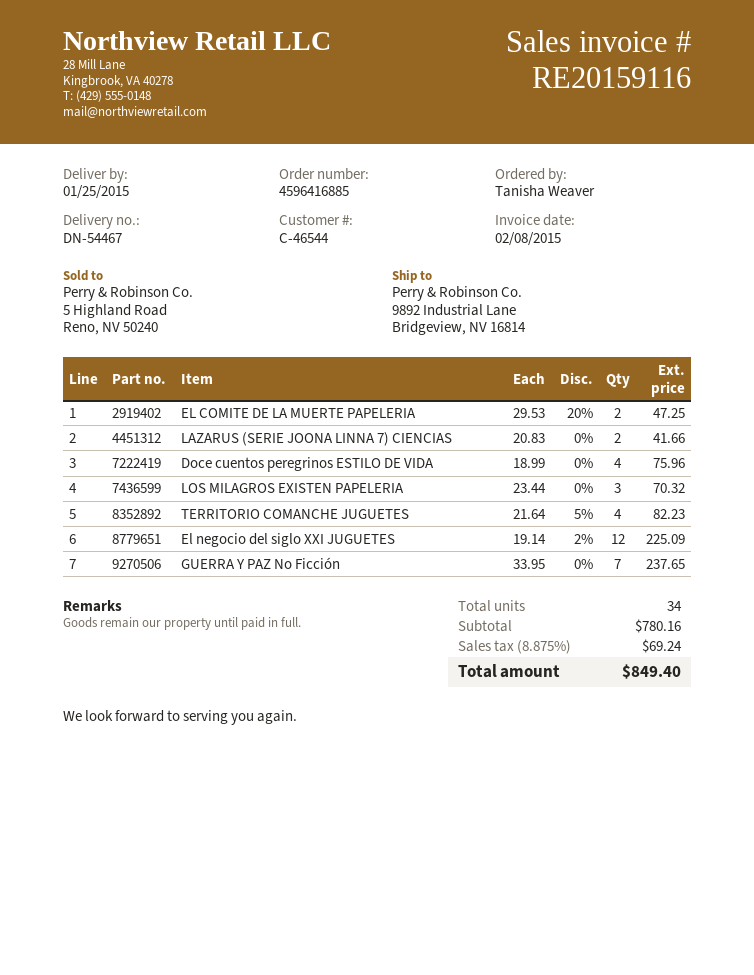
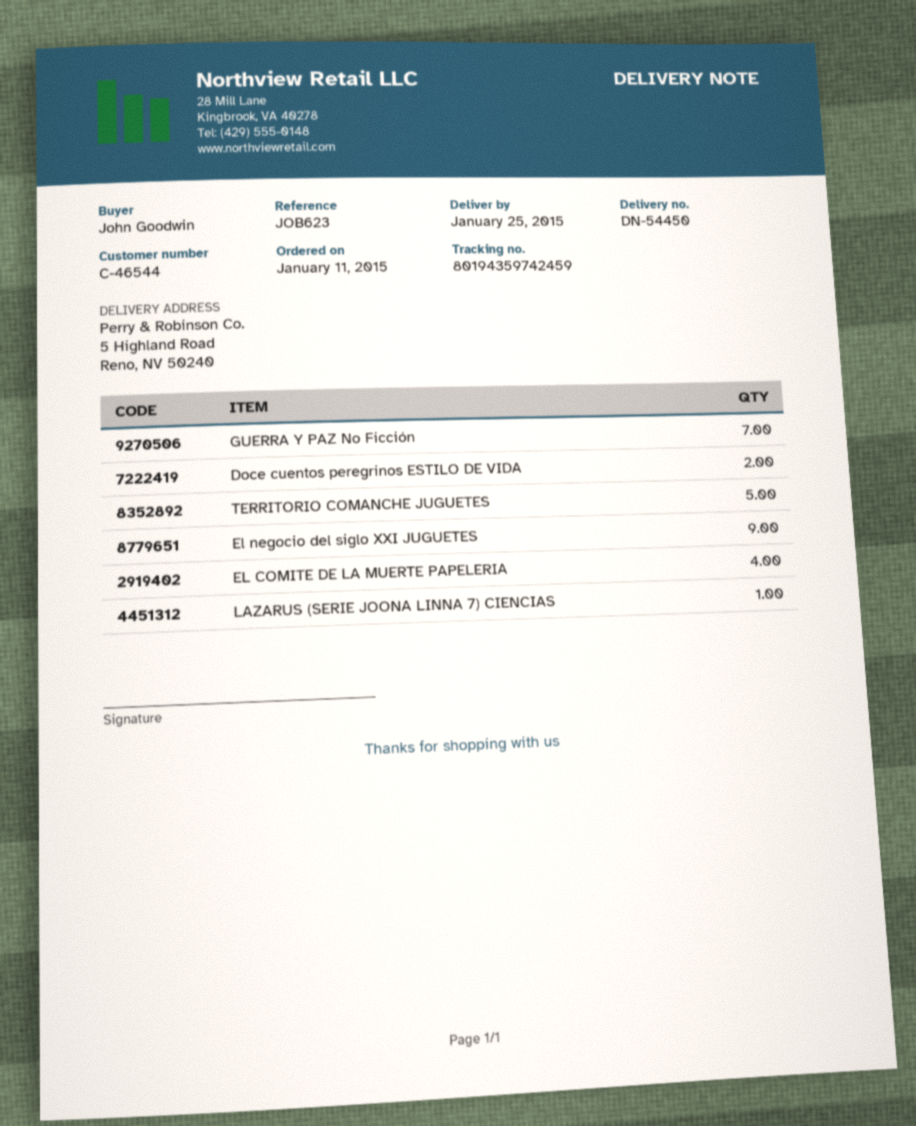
delivery note number: DN-54467 -> DN-54450
ordered by: Tanisha Weaver -> John Goodwin
ship to: 9892 Industrial Lane, Bridgeview, NV 16814 -> 5 Highland Road, Reno, NV 50240
EL COMITE DE LA MUERTE PAPELERIA: 2 -> 4
LAZARUS (SERIE JOONA LINNA 7) CIENCIAS: 2 -> 1
Doce cuentos peregrinos ESTILO DE VIDA: 4 -> 2
LOS MILAGROS EXISTEN PAPELERIA: 3 -> none
TERRITORIO COMANCHE JUGUETES: 4 -> 5
El negocio del siglo XXI JUGUETES: 12 -> 9

